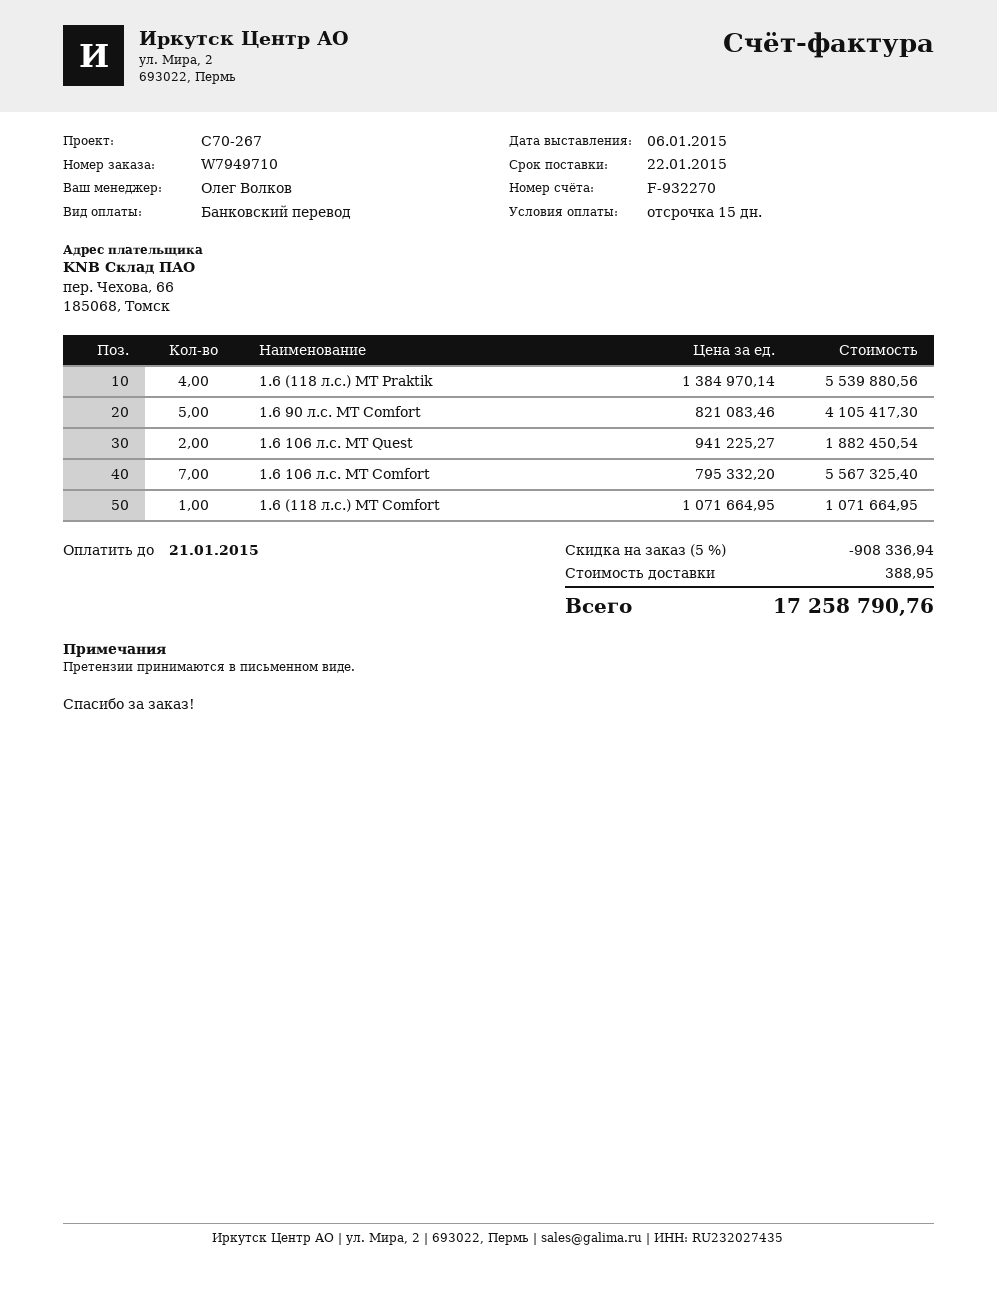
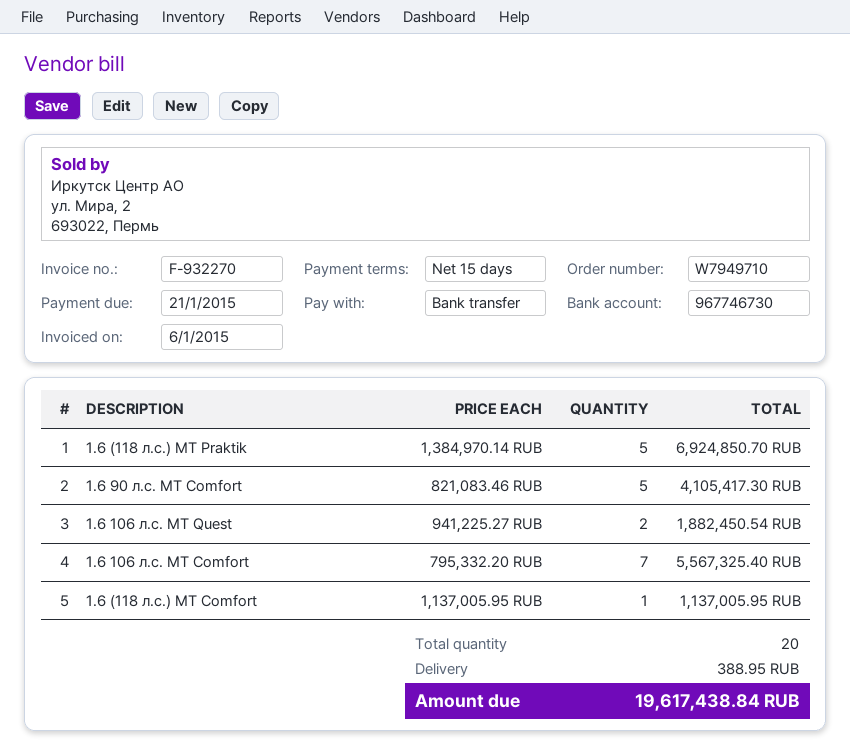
1.6 (118 л.с.) MT Praktik: 4 x 1384970.14 = 5539880.56 -> 5 x 1384970.14 = 6924850.70
1.6 (118 л.с.) MT Comfort: 1 x 1071664.95 = 1071664.95 -> 1 x 1137005.95 = 1137005.95
discount: 5% = 908336.94 -> none
total: 17258790.76 -> 19617438.84

